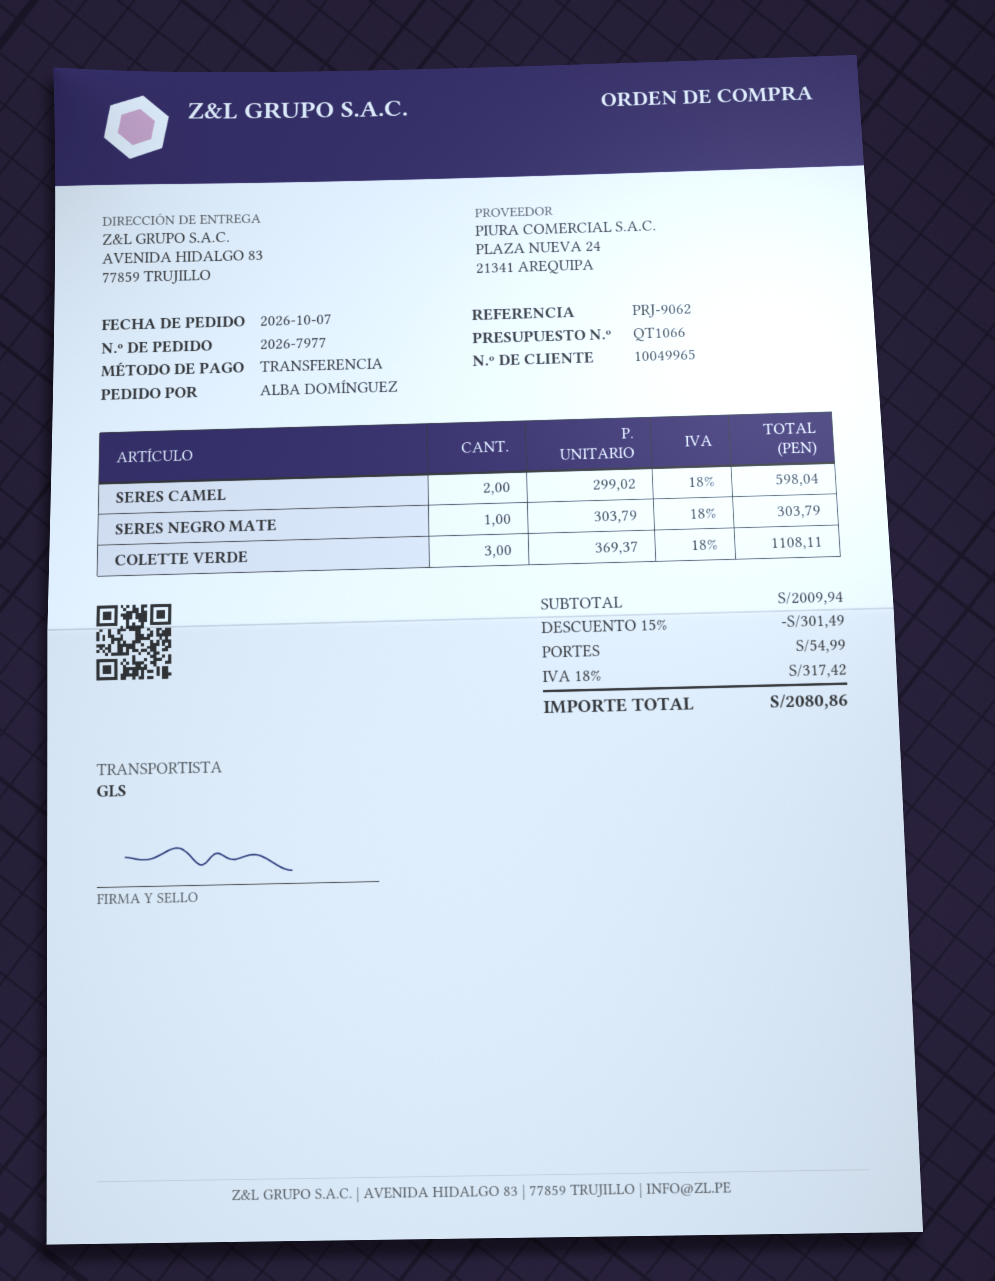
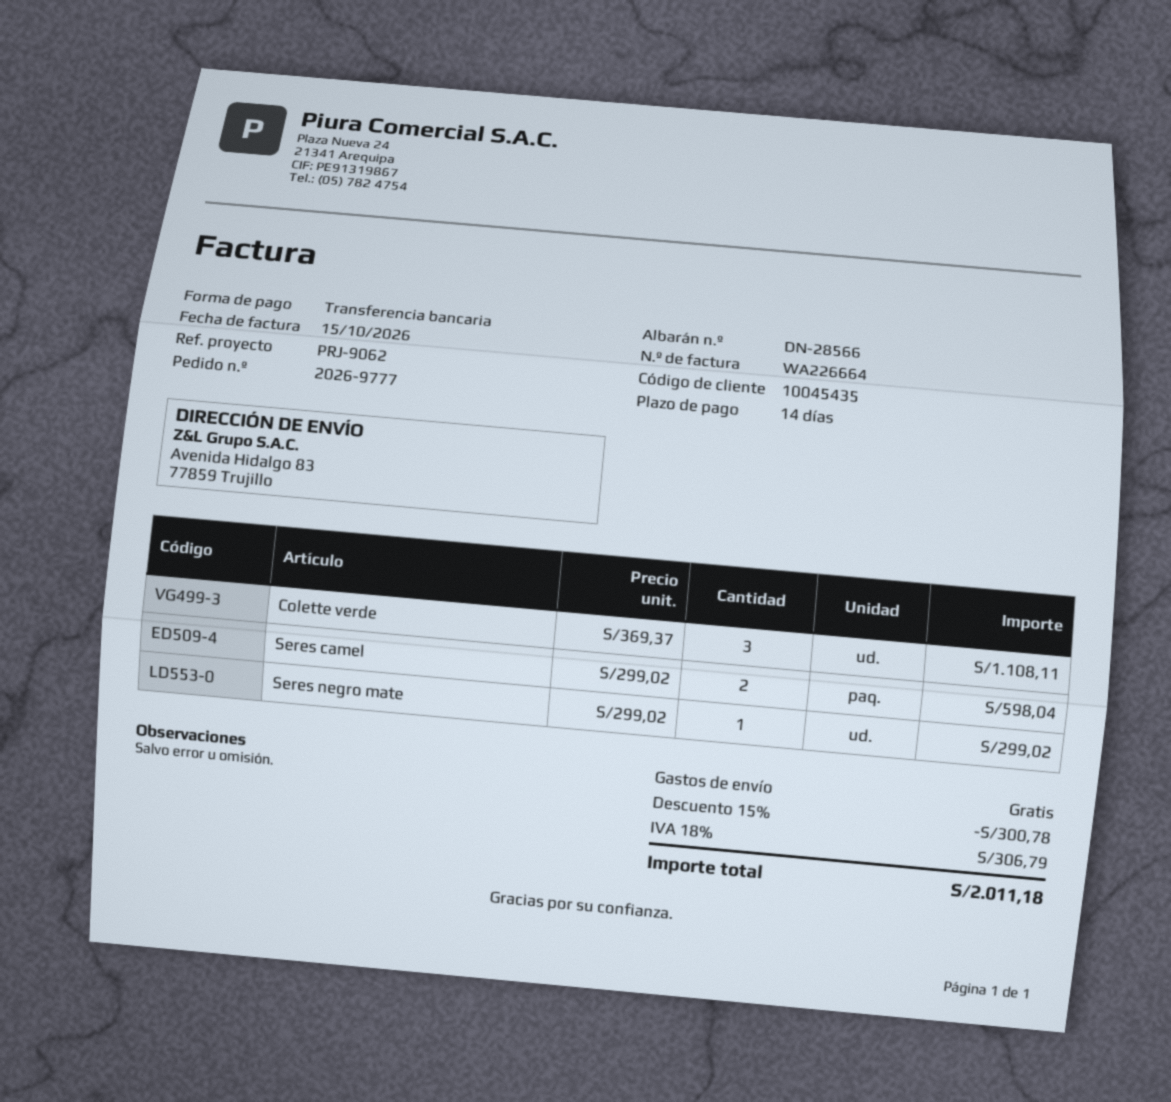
order number: 2026-7977 -> 2026-9777
customer number: 10049965 -> 10045435
SERES NEGRO MATE: 1 x 303.79 = 303.79 -> 1 x 299.02 = 299.02
discount: 15% = 301.49 -> 15% = 300.78
shipping: 54.99 -> 0.00
tax: 18% = 317.42 -> 18% = 306.79
total: 2080.86 -> 2011.18

